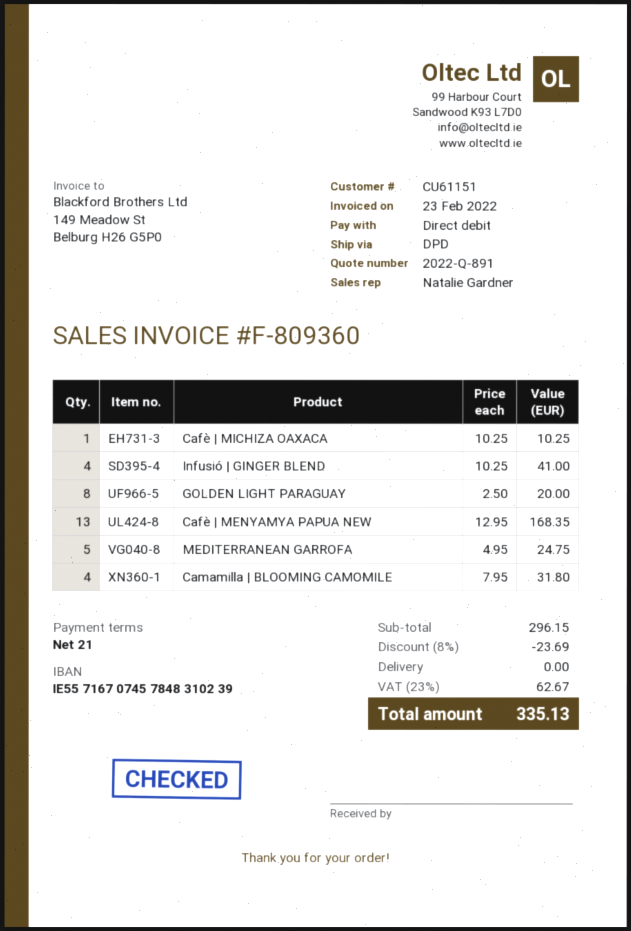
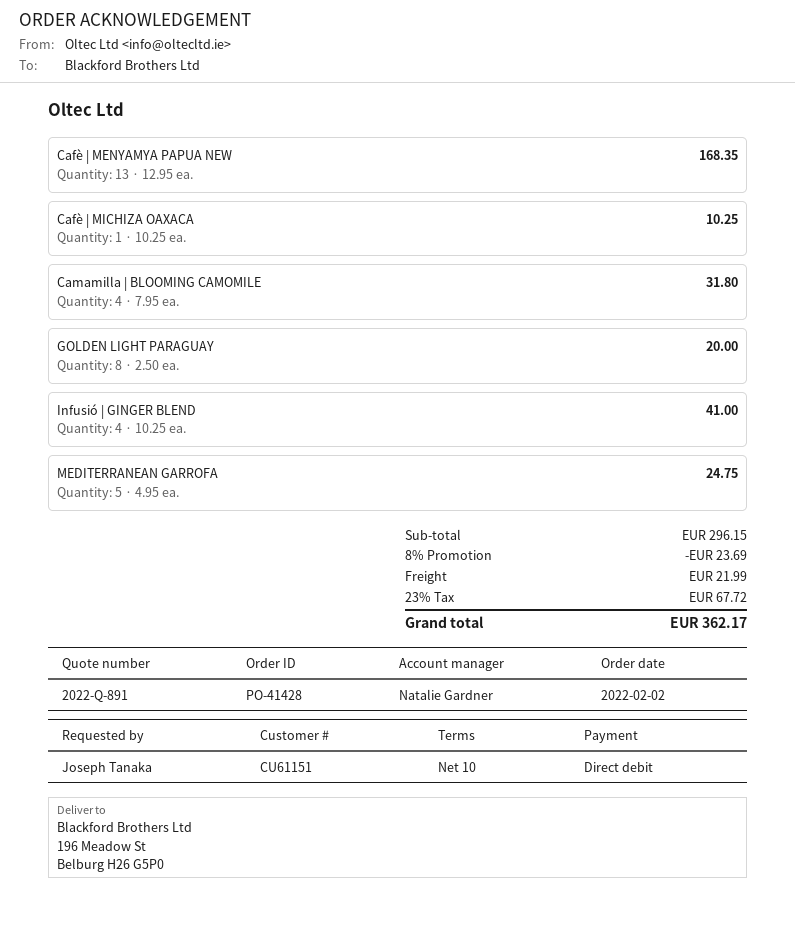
payment terms: 21 days -> 10 days
shipping: 0.00 -> 21.99
tax: 23% = 62.67 -> 23% = 67.72
total: 335.13 -> 362.17

